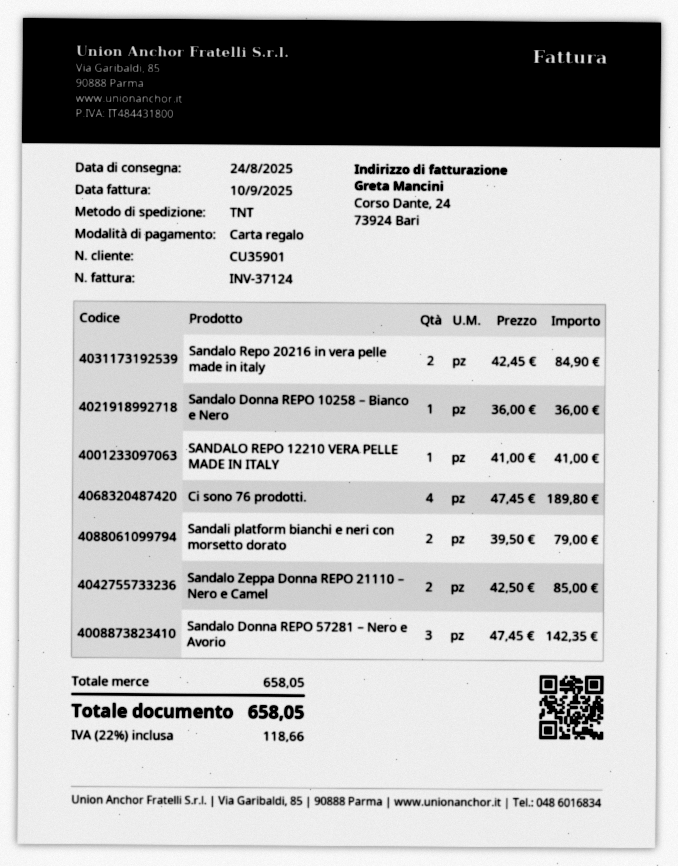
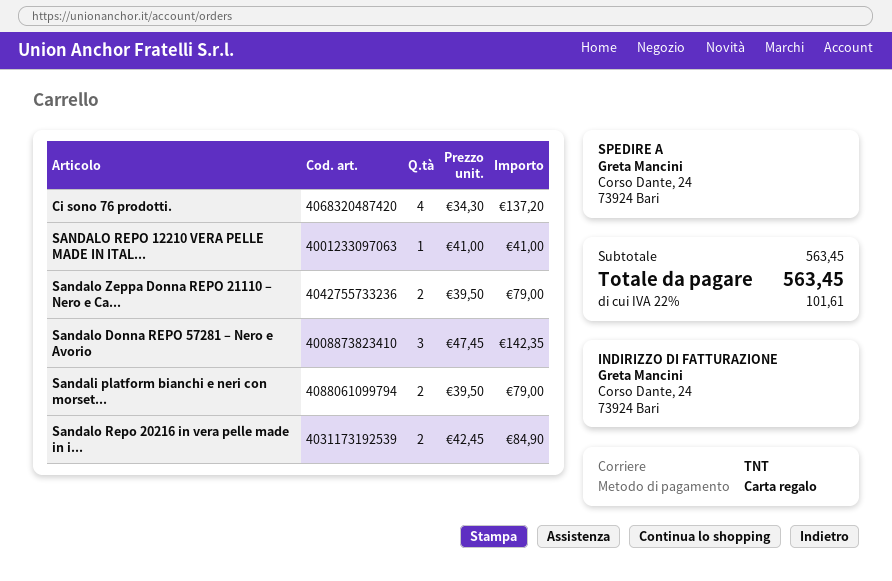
Sandalo Donna REPO 10258 – Bianco e Nero: 1 x 36.00 = 36.00 -> none
Ci sono 76 prodotti.: 4 x 47.45 = 189.80 -> 4 x 34.30 = 137.20
Sandalo Zeppa Donna REPO 21110 – Nero e Camel: 2 x 42.50 = 85.00 -> 2 x 39.50 = 79.00
subtotal: 658.05 -> 563.45
tax: 22% = 118.66 -> 22% = 101.61
total: 658.05 -> 563.45

